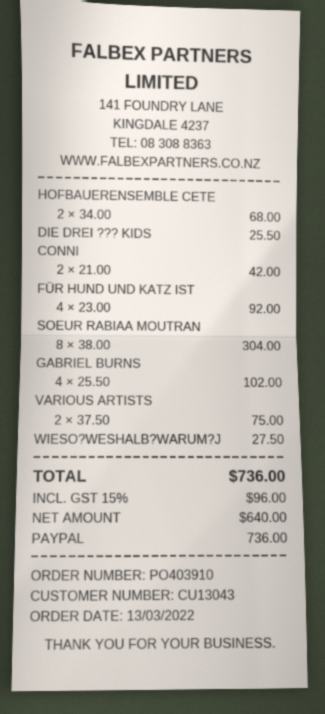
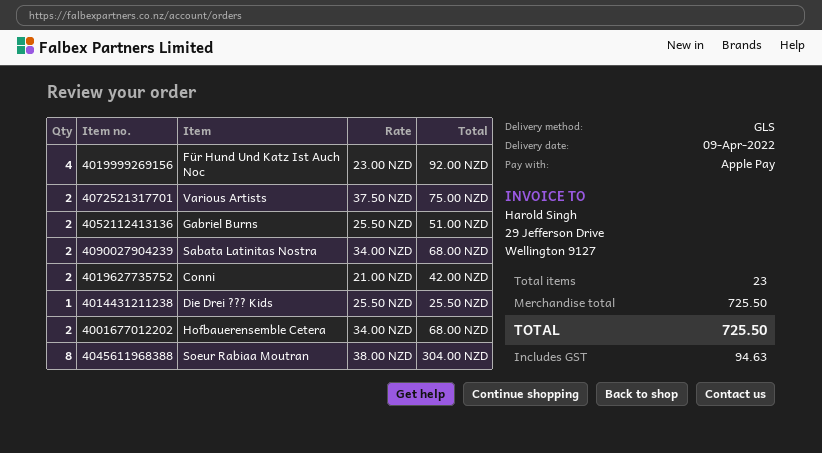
payment method: PayPal -> Apple Pay
GABRIEL BURNS: 4 x 25.50 = 102.00 -> 2 x 25.50 = 51.00
WIESO?WESHALB?WARUM?J: 1 x 27.50 = 27.50 -> none
Sabata Latinitas Nostra: none -> 2 x 34.00 = 68.00
tax: 96.00 -> 94.63
total: 736.00 -> 725.50

